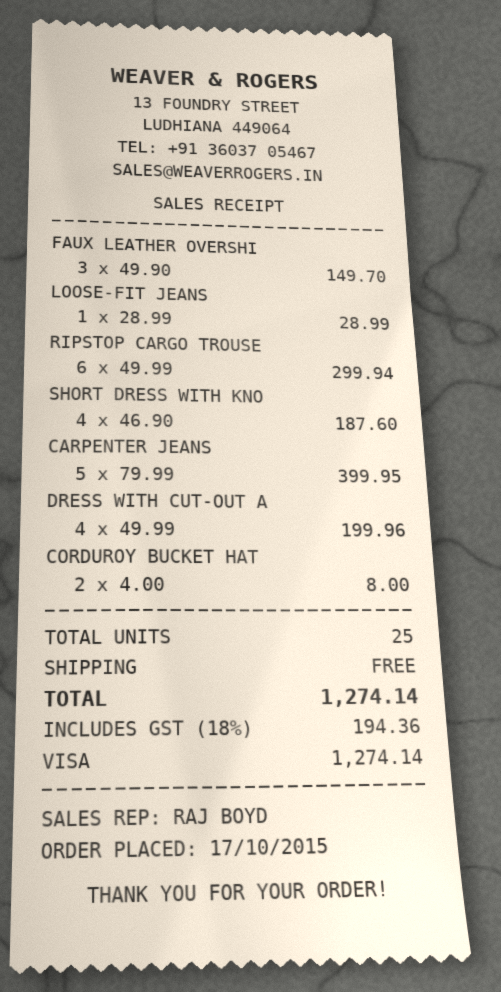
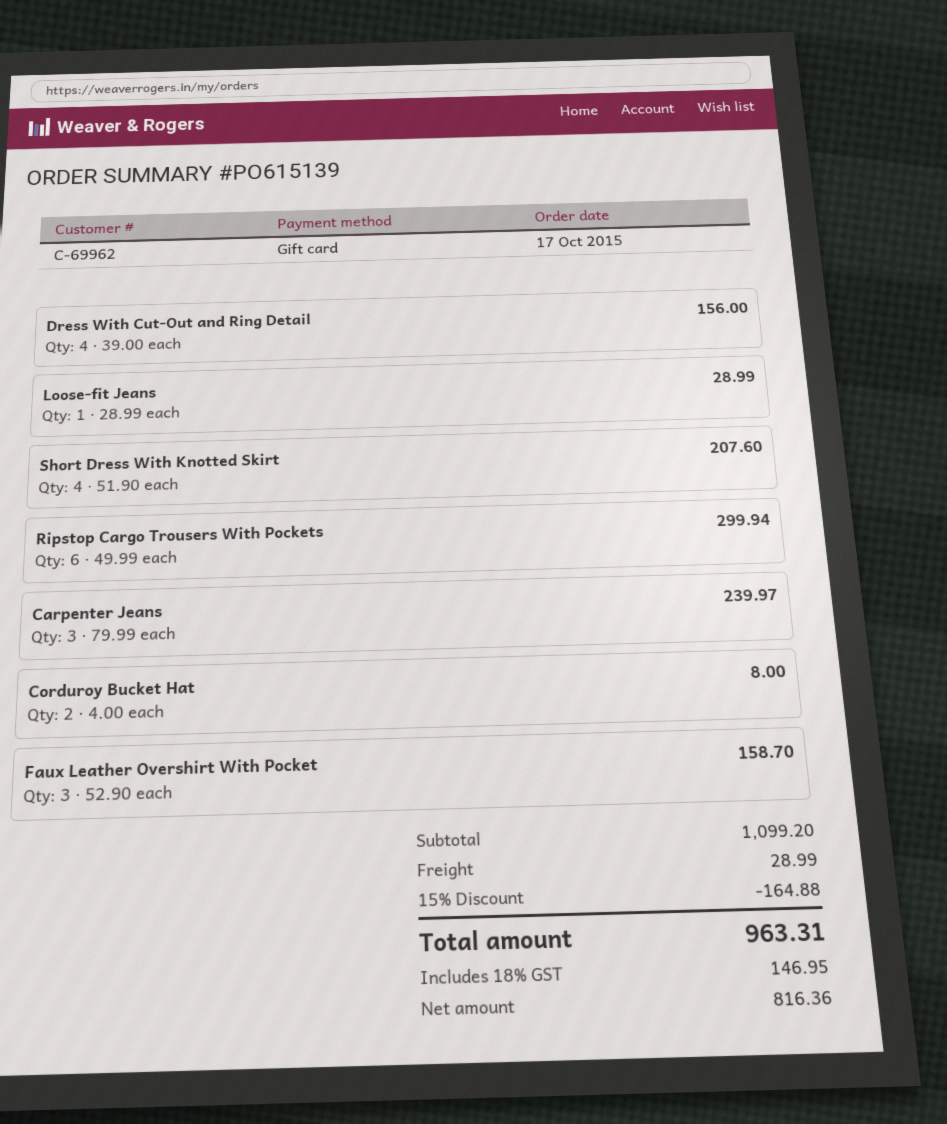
payment method: Visa -> gift card
FAUX LEATHER OVERSHI: 3 x 49.90 = 149.70 -> 3 x 52.90 = 158.70
SHORT DRESS WITH KNO: 4 x 46.90 = 187.60 -> 4 x 51.90 = 207.60
CARPENTER JEANS: 5 x 79.99 = 399.95 -> 3 x 79.99 = 239.97
DRESS WITH CUT-OUT A: 4 x 49.99 = 199.96 -> 4 x 39.00 = 156.00
discount: none -> 15% = 164.88
shipping: 0.00 -> 28.99
tax: 18% = 194.36 -> 18% = 146.95
total: 1274.14 -> 963.31

